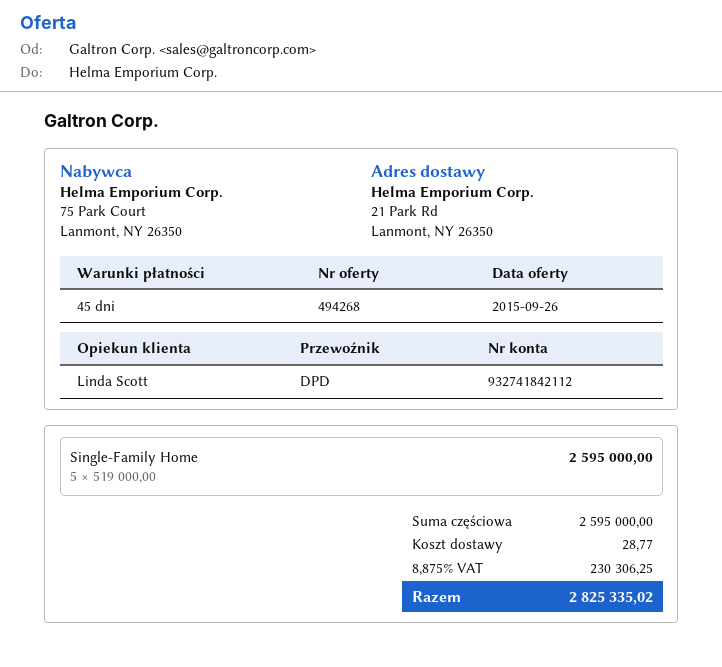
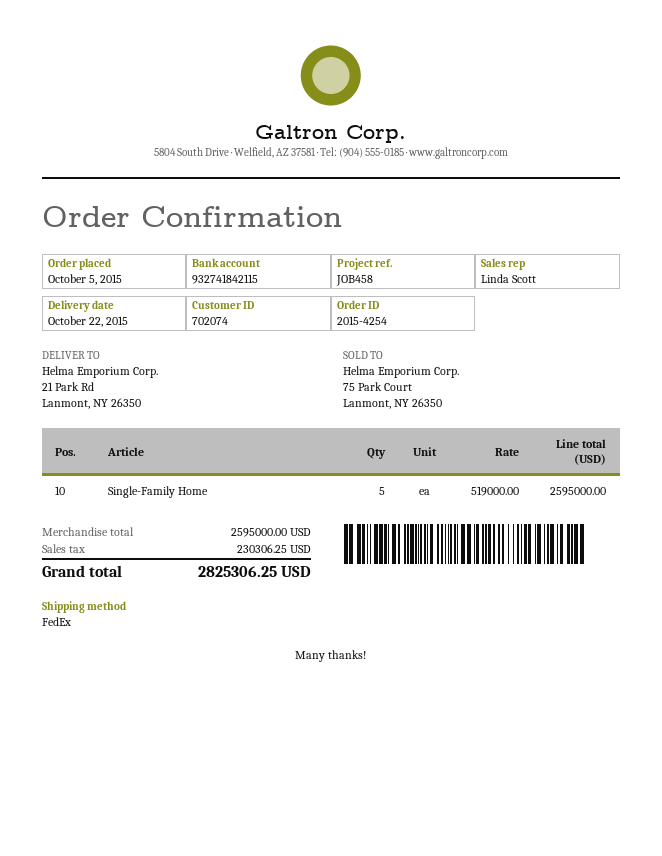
bank account: 932741842112 -> 932741842115
shipping method: DPD -> FedEx
shipping: 28.77 -> none
total: 2825335.02 -> 2825306.25

